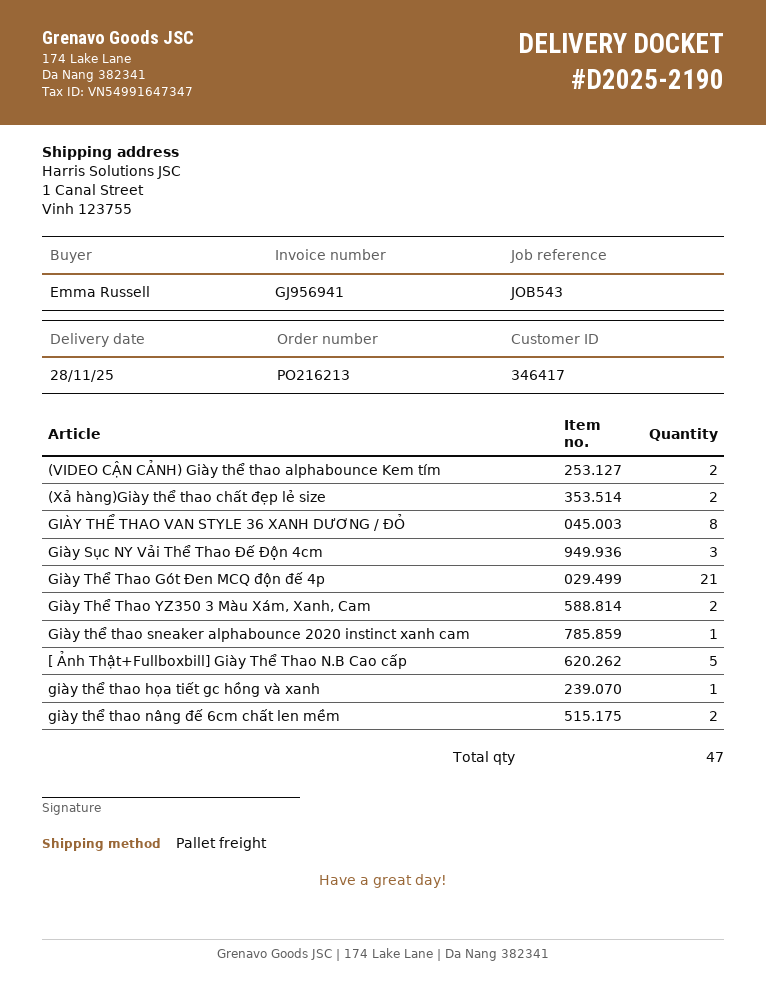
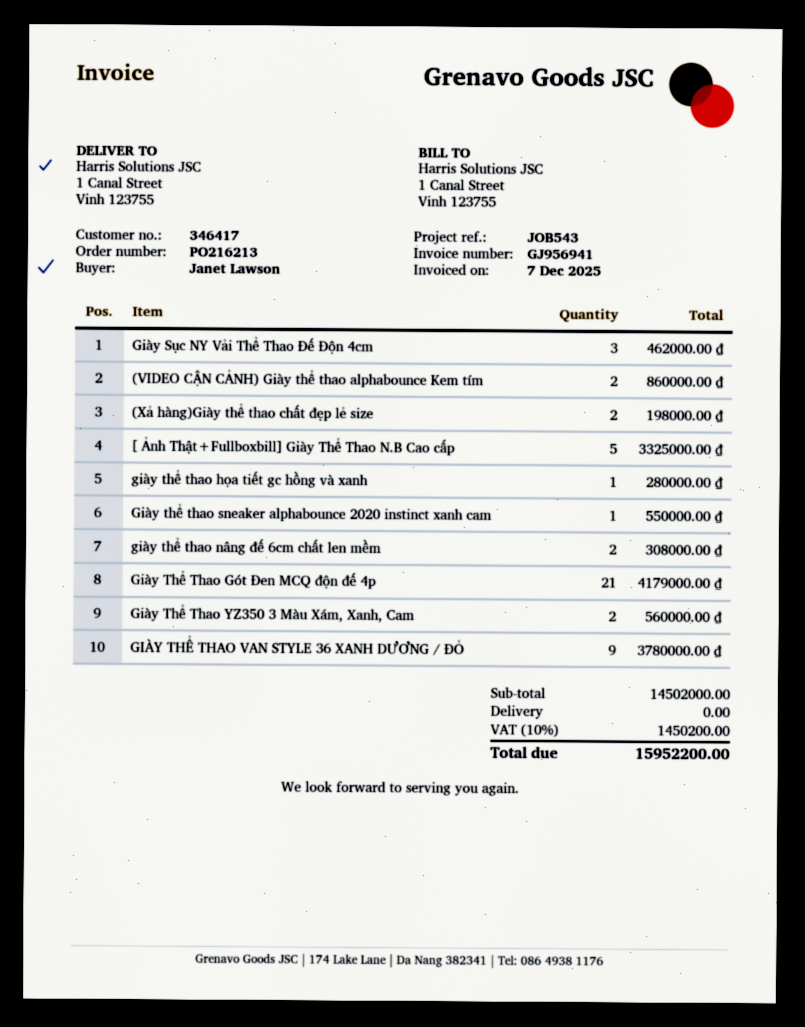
ordered by: Emma Russell -> Janet Lawson
GIÀY THỂ THAO VAN STYLE 36 XANH DƯƠNG / ĐỎ: 8 -> 9

